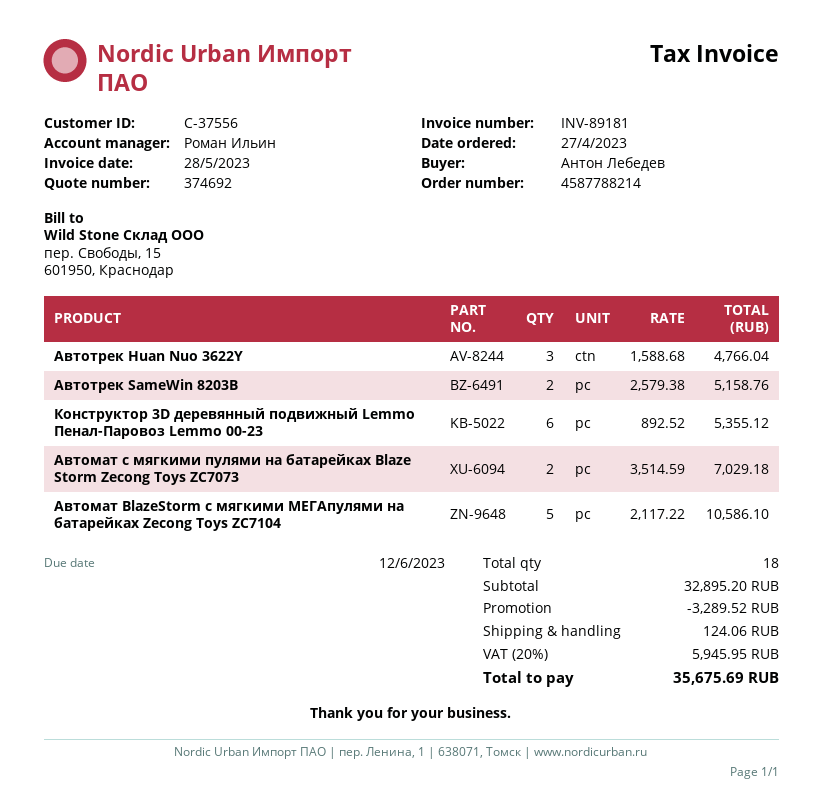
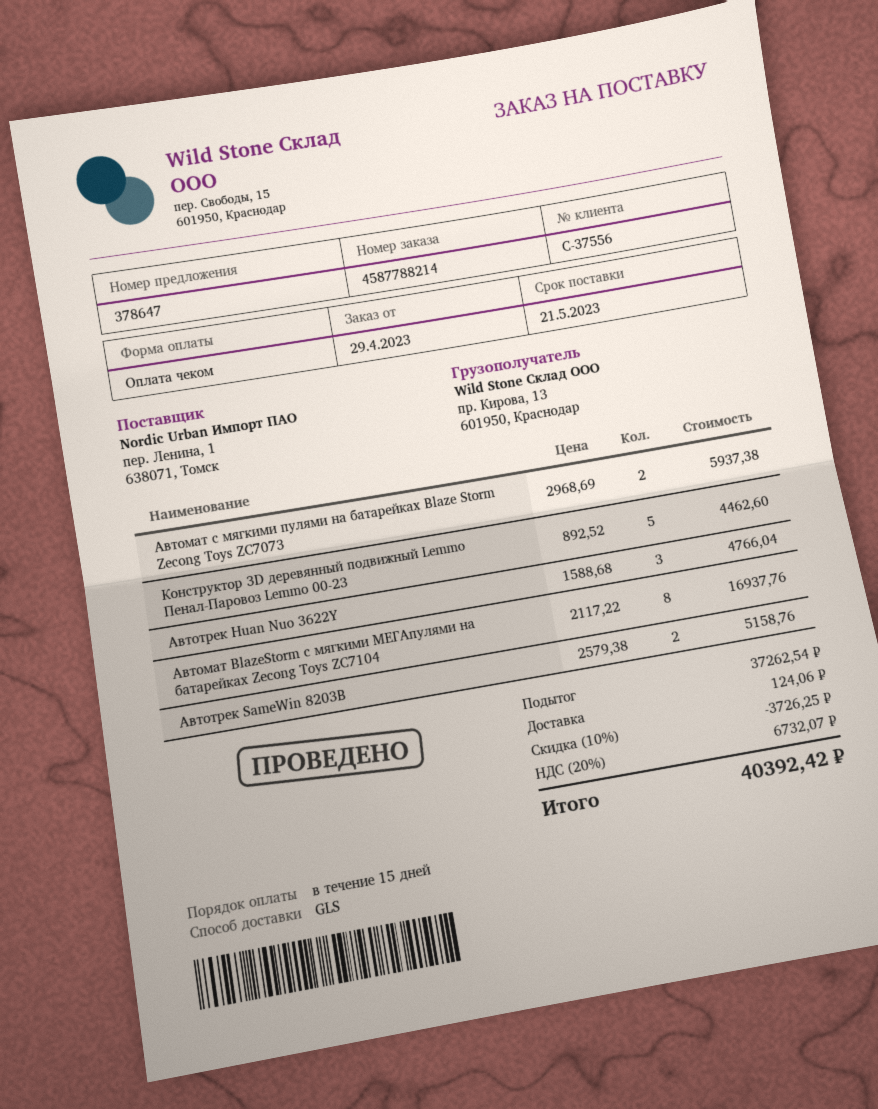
quote number: 374692 -> 378647
order date: 2023-04-27 -> 2023-04-29
Конструктор 3D деревянный подвижный Lemmo Пенал-Паровоз Lemmo 00-23: 6 x 892.52 = 5355.12 -> 5 x 892.52 = 4462.60
Автомат с мягкими пулями на батарейках Blaze Storm Zecong Toys ZC7073: 2 x 3514.59 = 7029.18 -> 2 x 2968.69 = 5937.38
Автомат BlazeStorm с мягкими МЕГАпулями на батарейках Zecong Toys ZC7104: 5 x 2117.22 = 10586.10 -> 8 x 2117.22 = 16937.76
subtotal: 32895.20 -> 37262.54
discount: 3289.52 -> 3726.25
tax: 20% = 5945.95 -> 20% = 6732.07
total: 35675.69 -> 40392.42

